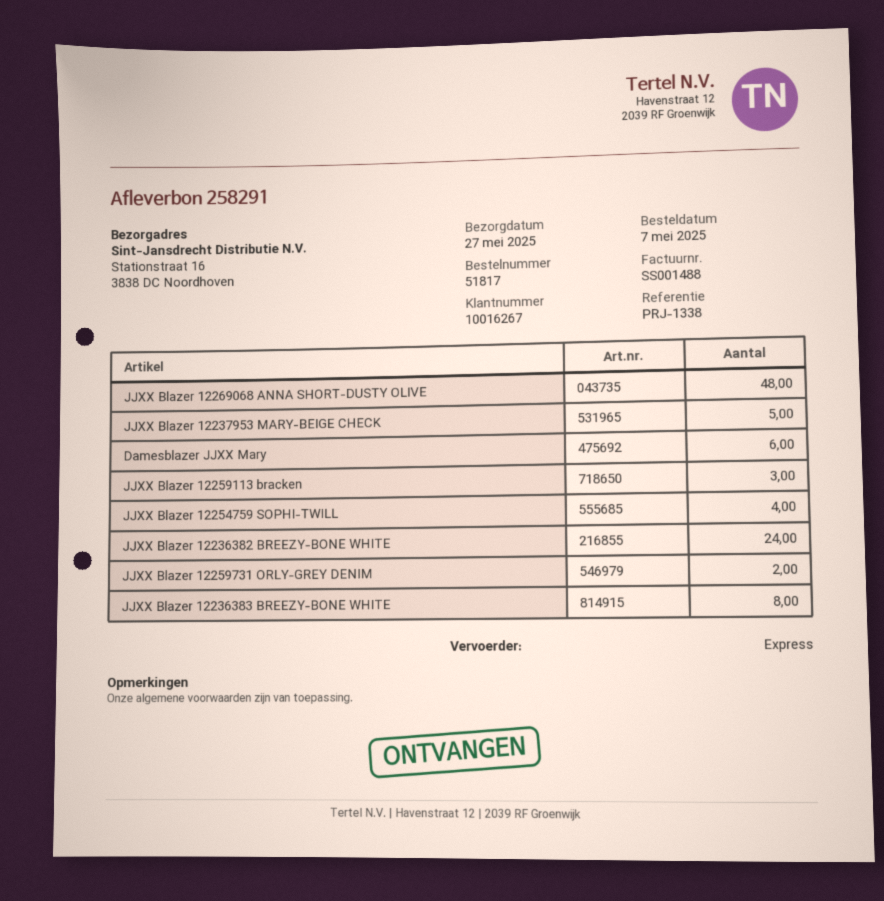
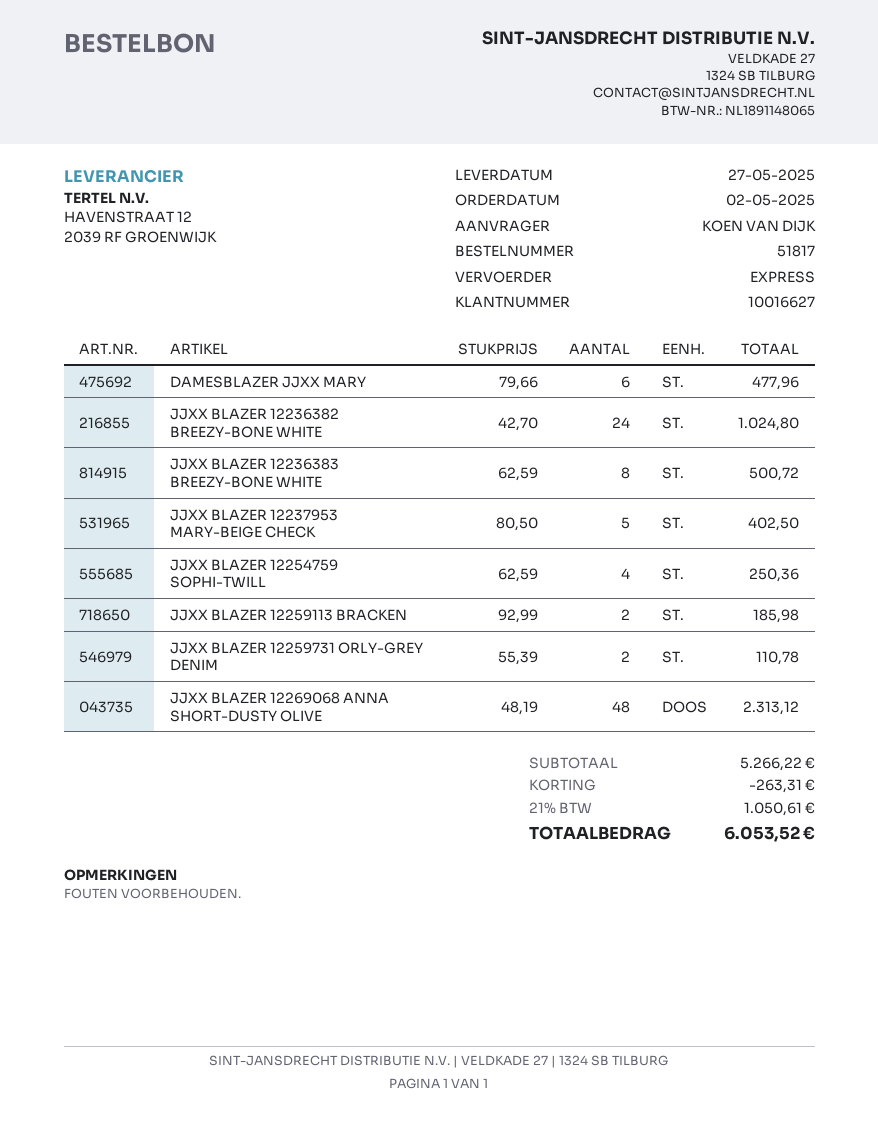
order date: 2025-05-07 -> 2025-05-02
customer number: 10016267 -> 10016627
JJXX Blazer 12259113 bracken: 3 -> 2

